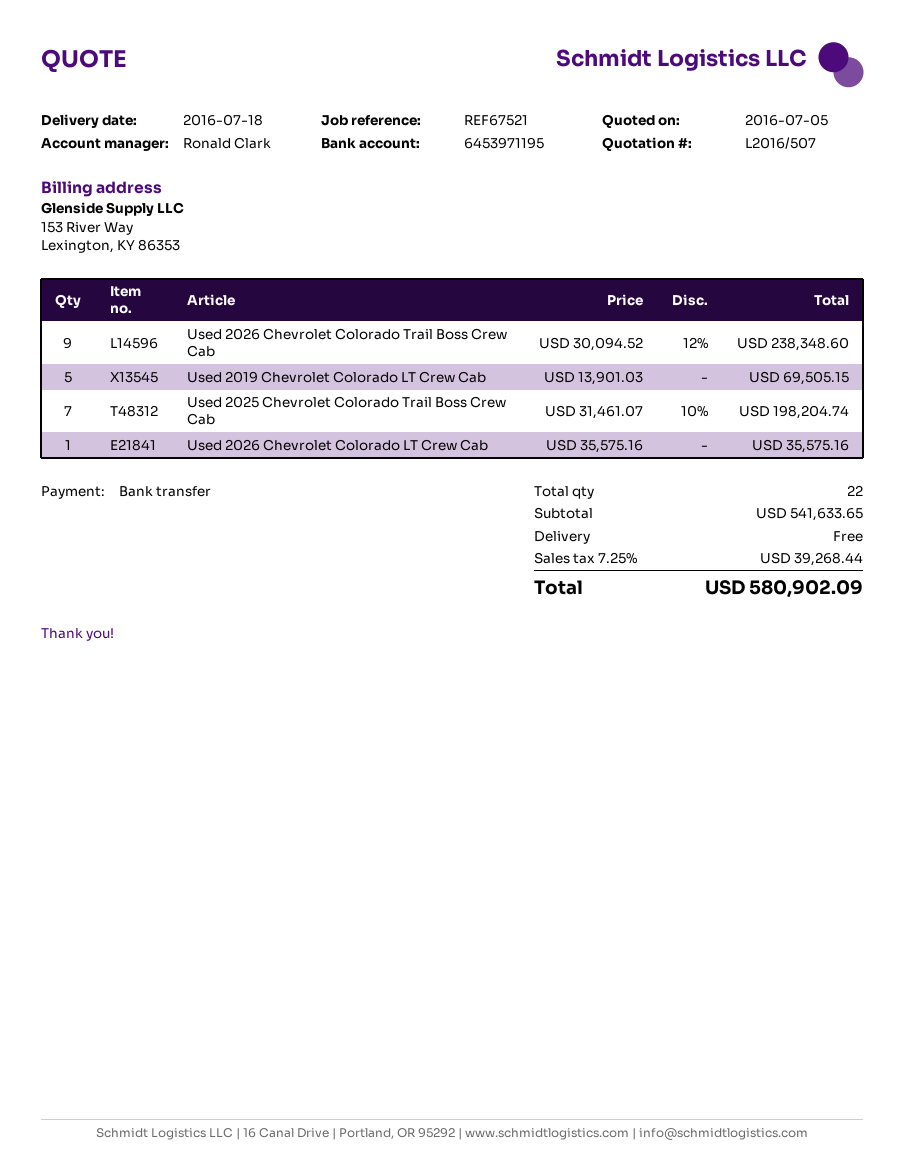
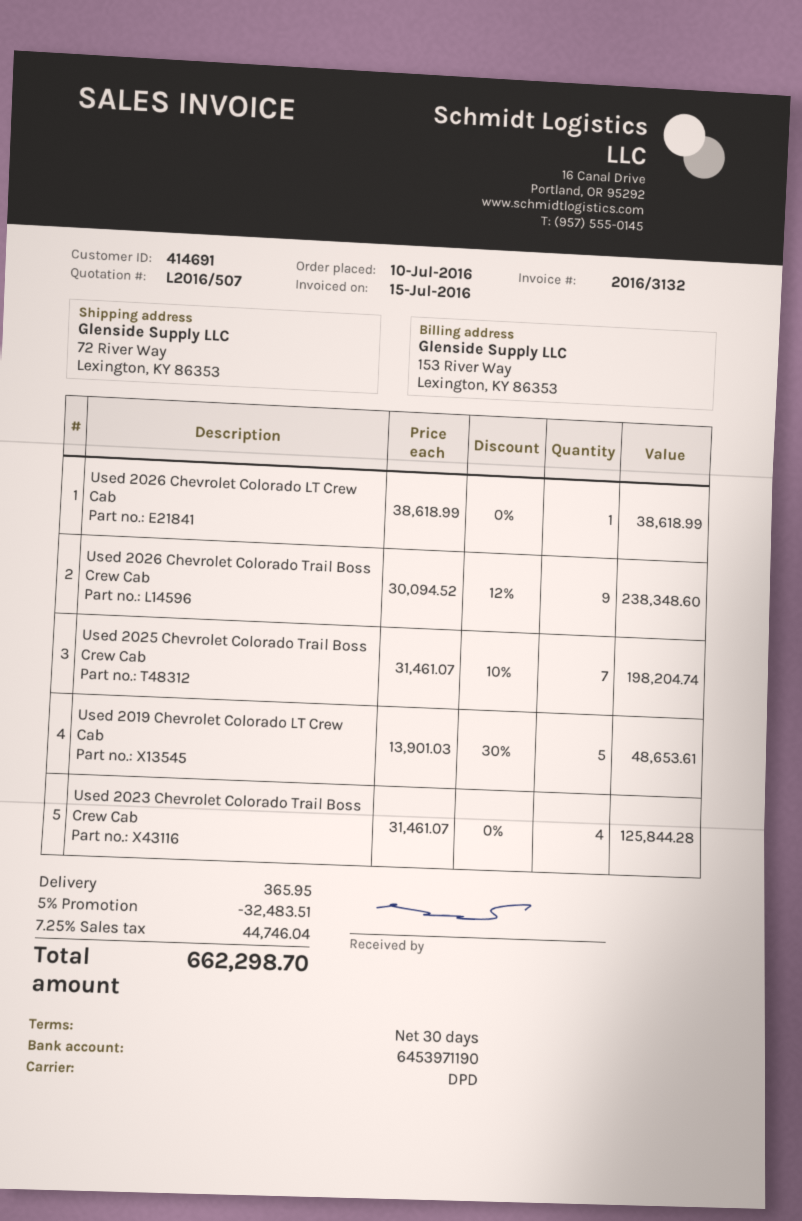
bank account: 6453971195 -> 6453971190
Used 2019 Chevrolet Colorado LT Crew Cab: 5 x 13901.03 = 69505.15 -> 5 x 13901.03 - 30% = 48653.61
Used 2026 Chevrolet Colorado LT Crew Cab: 1 x 35575.16 = 35575.16 -> 1 x 38618.99 = 38618.99
Used 2023 Chevrolet Colorado Trail Boss Crew Cab: none -> 4 x 31461.07 = 125844.28
discount: none -> 5% = 32483.51
shipping: 0.00 -> 365.95
tax: 7.25% = 39268.44 -> 7.25% = 44746.04
total: 580902.09 -> 662298.70

